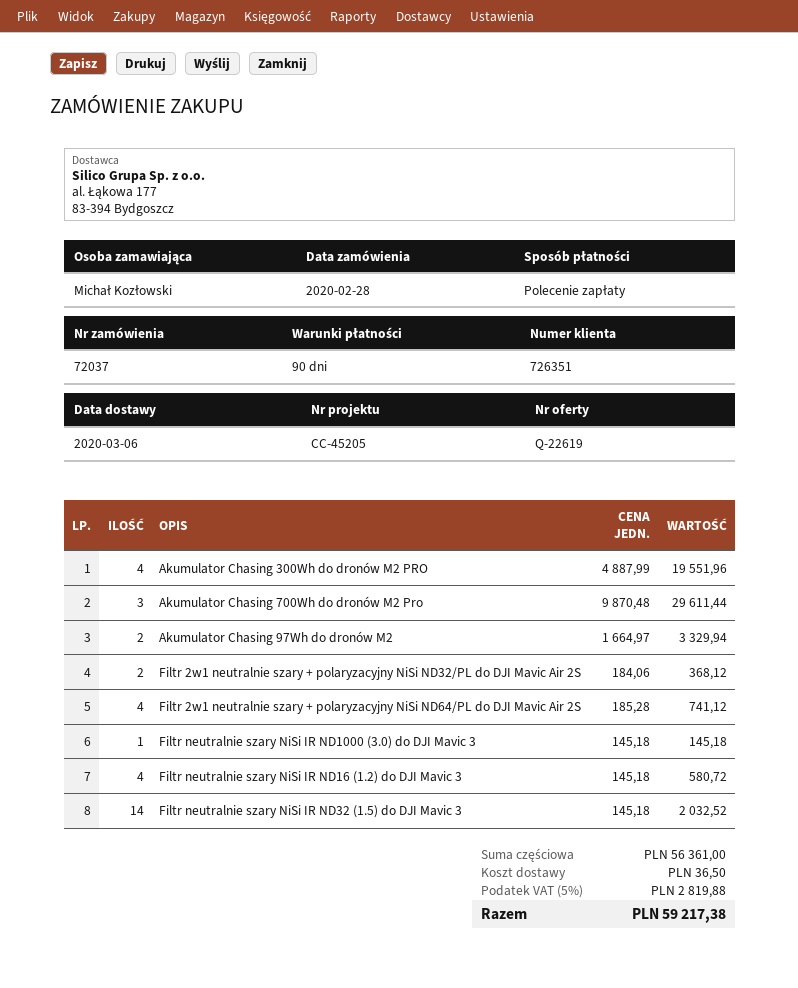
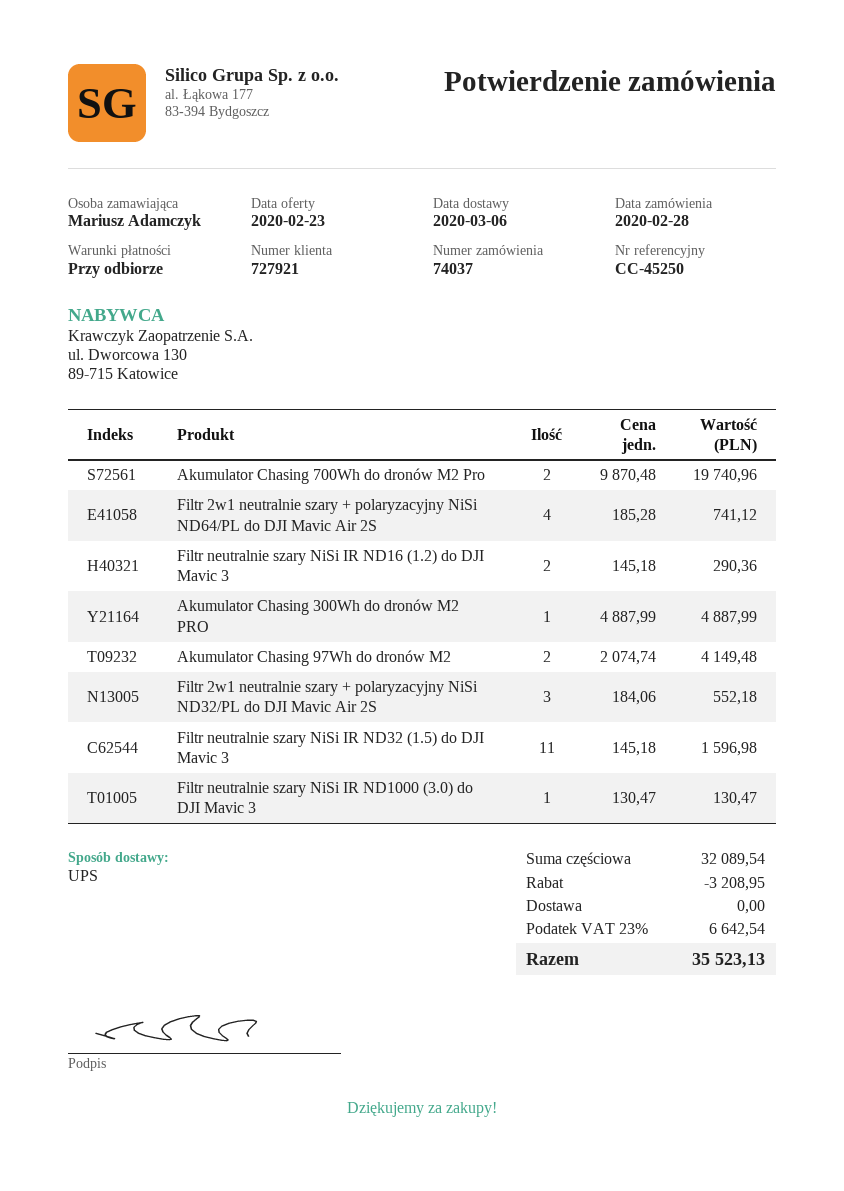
order number: 72037 -> 74037
payment terms: 90 days -> on receipt
customer number: 726351 -> 727921
reference: CC-45205 -> CC-45250
ordered by: Michał Kozłowski -> Mariusz Adamczyk
Akumulator Chasing 300Wh do dronów M2 PRO: 4 x 4887.99 = 19551.96 -> 1 x 4887.99 = 4887.99
Akumulator Chasing 700Wh do dronów M2 Pro: 3 x 9870.48 = 29611.44 -> 2 x 9870.48 = 19740.96
Akumulator Chasing 97Wh do dronów M2: 2 x 1664.97 = 3329.94 -> 2 x 2074.74 = 4149.48
Filtr 2w1 neutralnie szary + polaryzacyjny NiSi ND32/PL do DJI Mavic Air 2S: 2 x 184.06 = 368.12 -> 3 x 184.06 = 552.18
Filtr neutralnie szary NiSi IR ND1000 (3.0) do DJI Mavic 3: 1 x 145.18 = 145.18 -> 1 x 130.47 = 130.47
Filtr neutralnie szary NiSi IR ND16 (1.2) do DJI Mavic 3: 4 x 145.18 = 580.72 -> 2 x 145.18 = 290.36
Filtr neutralnie szary NiSi IR ND32 (1.5) do DJI Mavic 3: 14 x 145.18 = 2032.52 -> 11 x 145.18 = 1596.98
subtotal: 56361.00 -> 32089.54
discount: none -> 3208.95
shipping: 36.50 -> 0.00
tax: 5% = 2819.88 -> 23% = 6642.54
total: 59217.38 -> 35523.13

